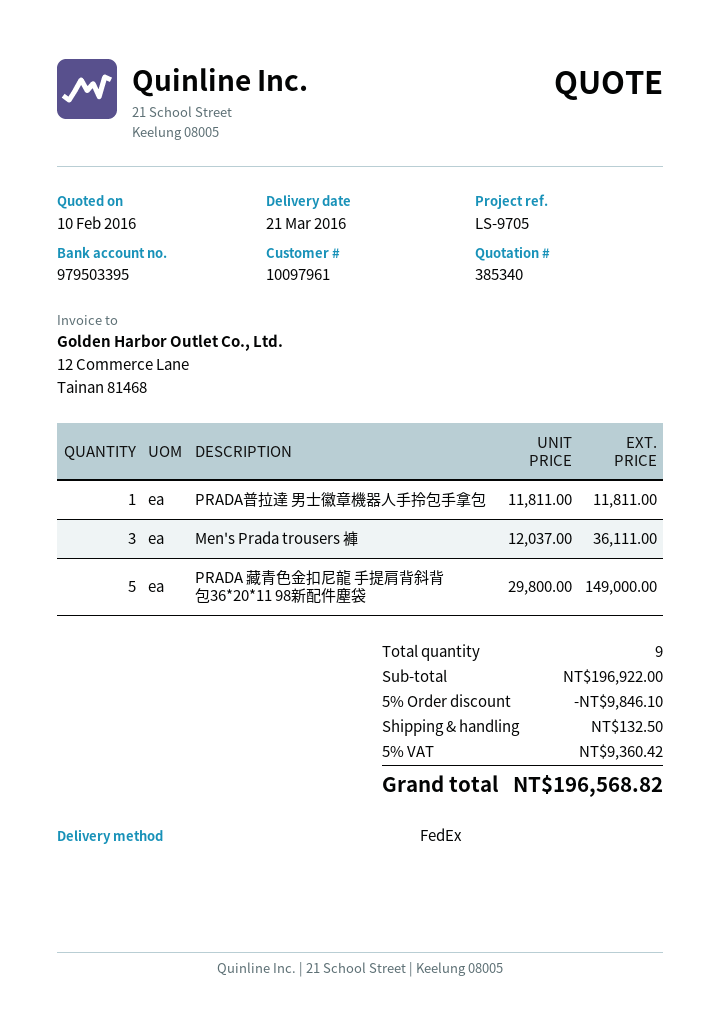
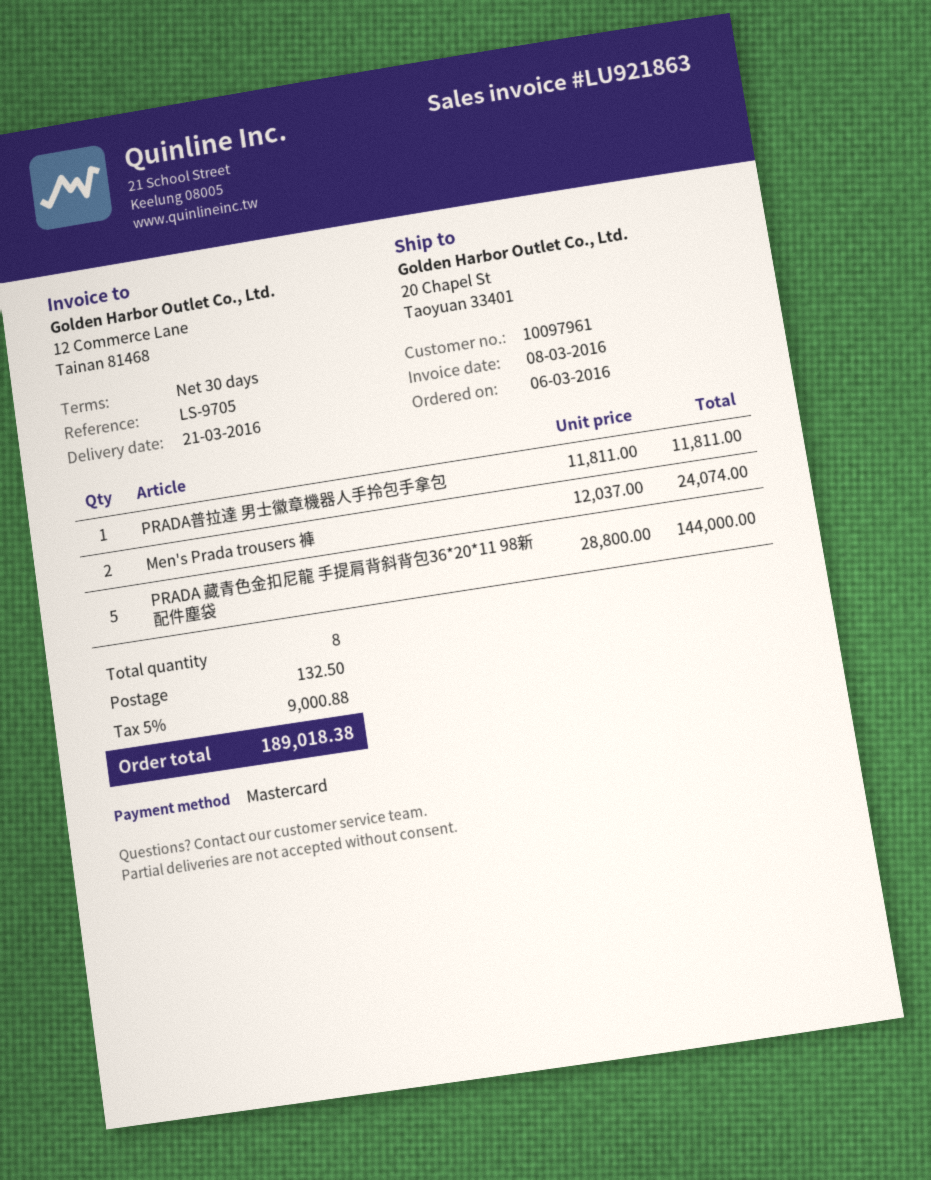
Men's Prada trousers 褲: 3 x 12037.00 = 36111.00 -> 2 x 12037.00 = 24074.00
PRADA 藏青色金扣尼龍 手提肩背斜背包36*20*11 98新配件塵袋: 5 x 29800.00 = 149000.00 -> 5 x 28800.00 = 144000.00
total quantity: 9 -> 8
discount: 5% = 9846.10 -> none
tax: 5% = 9360.42 -> 5% = 9000.88
total: 196568.82 -> 189018.38

